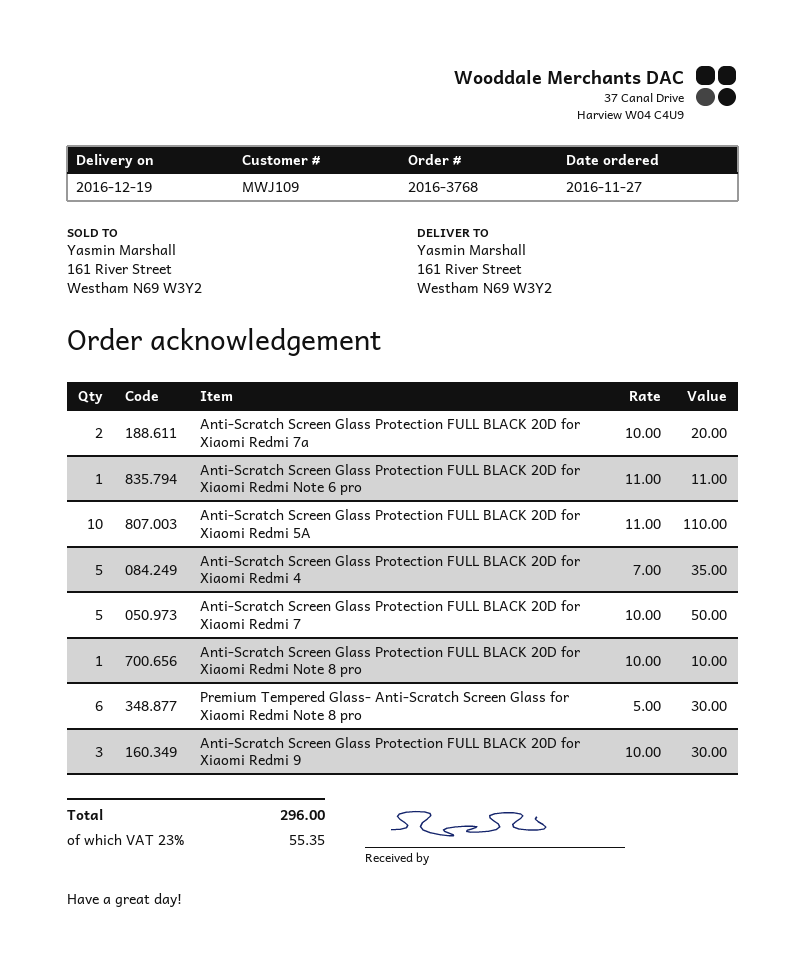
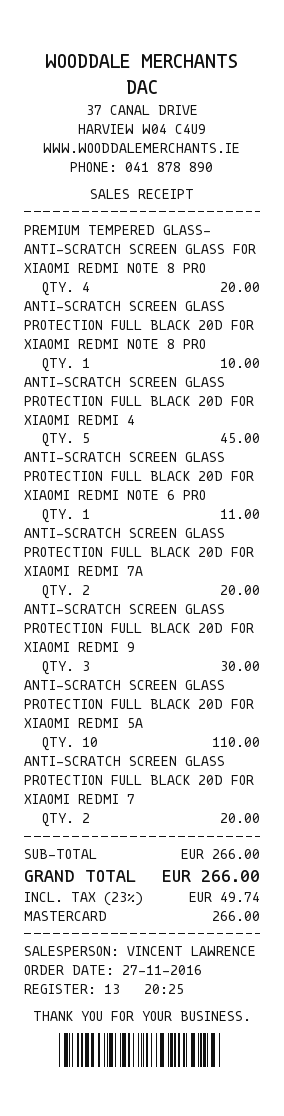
Anti-Scratch Screen Glass Protection FULL BLACK 20D for Xiaomi Redmi 4: 5 for 35.00 -> 5 for 45.00
Anti-Scratch Screen Glass Protection FULL BLACK 20D for Xiaomi Redmi 7: 5 for 50.00 -> 2 for 20.00
Premium Tempered Glass- Anti-Scratch Screen Glass for Xiaomi Redmi Note 8 pro: 6 for 30.00 -> 4 for 20.00
tax: 23% = 55.35 -> 23% = 49.74
total: 296.00 -> 266.00

